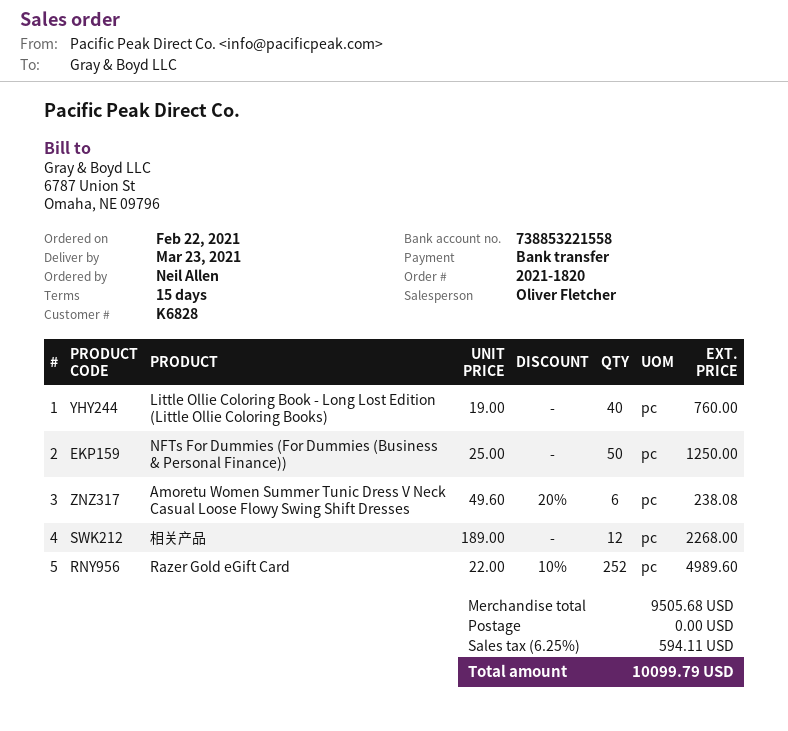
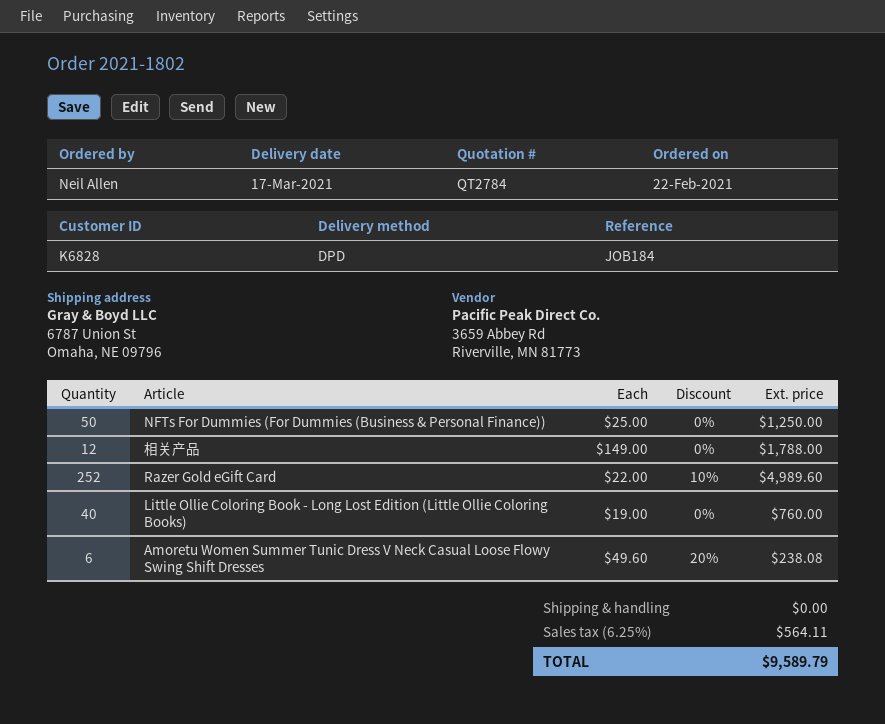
order number: 2021-1820 -> 2021-1802
delivery date: 2021-03-23 -> 2021-03-17
相关产品: 12 x 189.00 = 2268.00 -> 12 x 149.00 = 1788.00
tax: 6.25% = 594.11 -> 6.25% = 564.11
total: 10099.79 -> 9589.79

